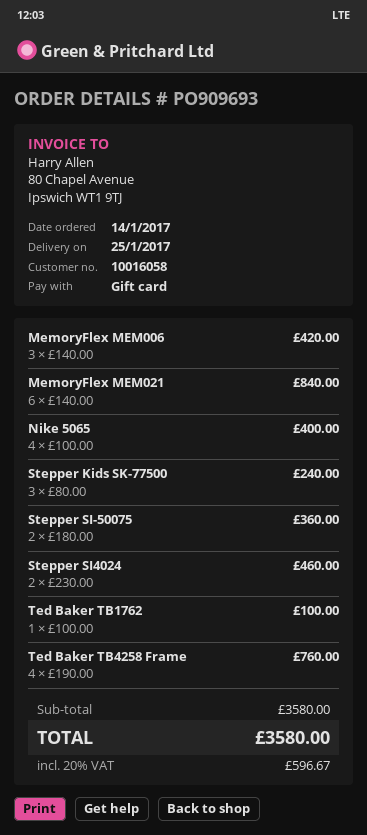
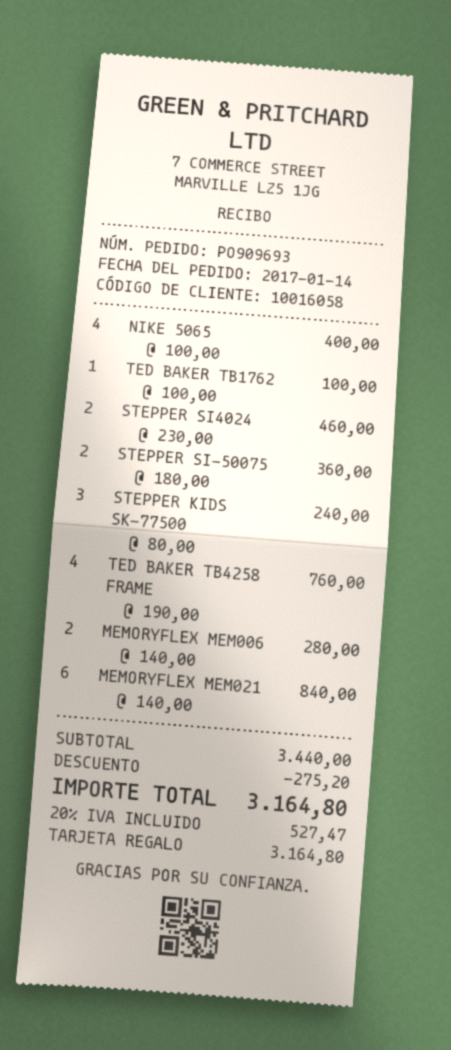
MemoryFlex MEM006: 3 x 140.00 = 420.00 -> 2 x 140.00 = 280.00
subtotal: 3580.00 -> 3440.00
discount: none -> 275.20
tax: 20% = 596.67 -> 20% = 527.47
total: 3580.00 -> 3164.80

